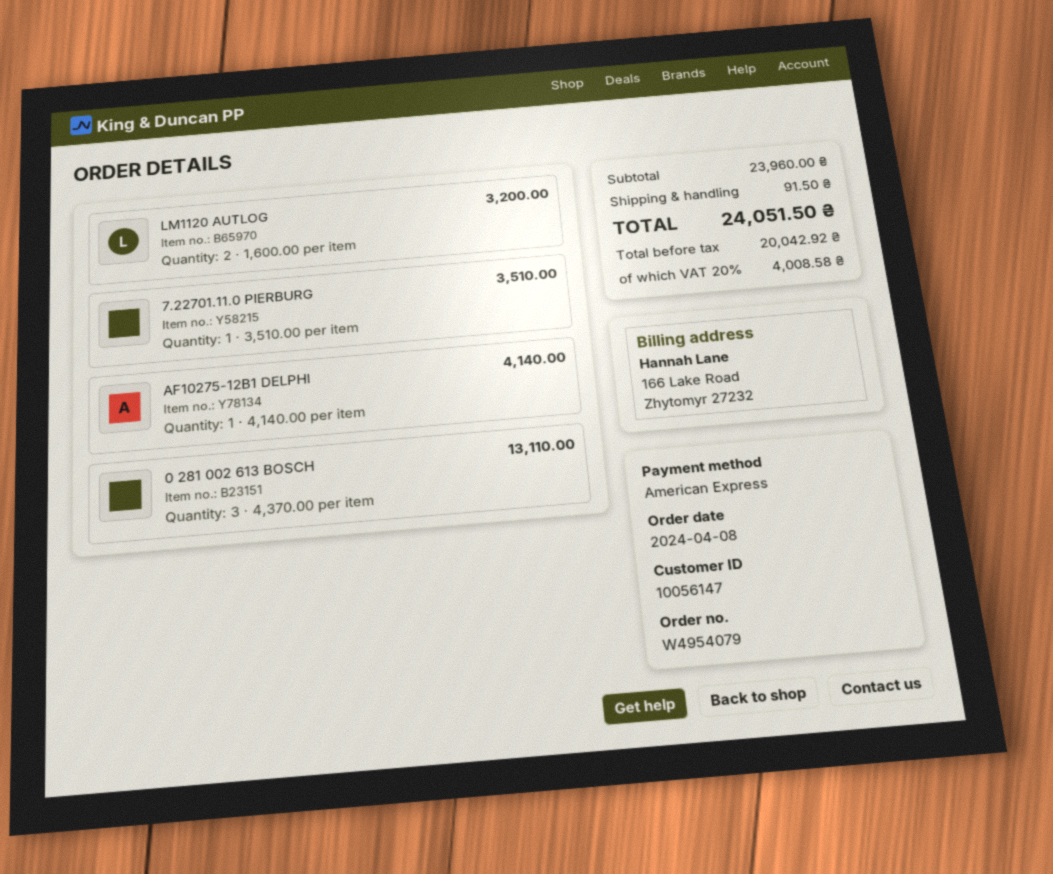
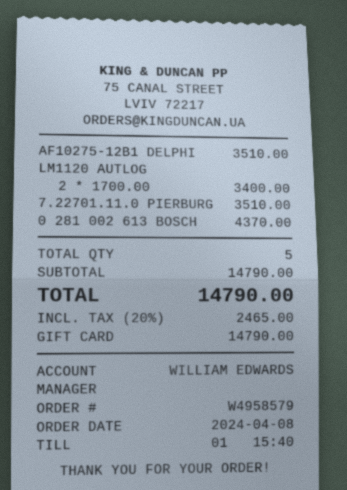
order number: W4954079 -> W4958579
payment method: American Express -> gift card
LM1120 AUTLOG: 2 x 1600.00 = 3200.00 -> 2 x 1700.00 = 3400.00
AF10275-12B1 DELPHI: 1 x 4140.00 = 4140.00 -> 1 x 3510.00 = 3510.00
0 281 002 613 BOSCH: 3 x 4370.00 = 13110.00 -> 1 x 4370.00 = 4370.00
subtotal: 23960.00 -> 14790.00
shipping: 91.50 -> none
tax: 20% = 4008.58 -> 20% = 2465.00
total: 24051.50 -> 14790.00

